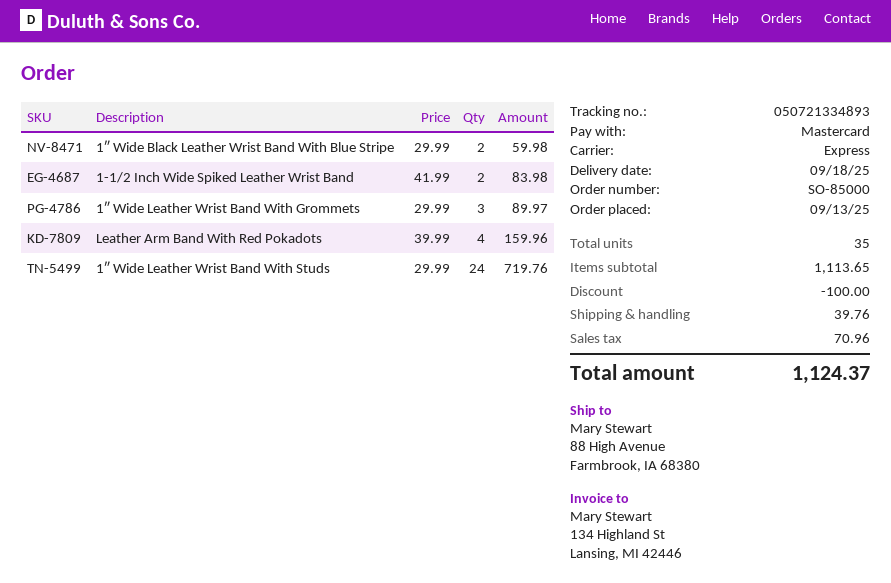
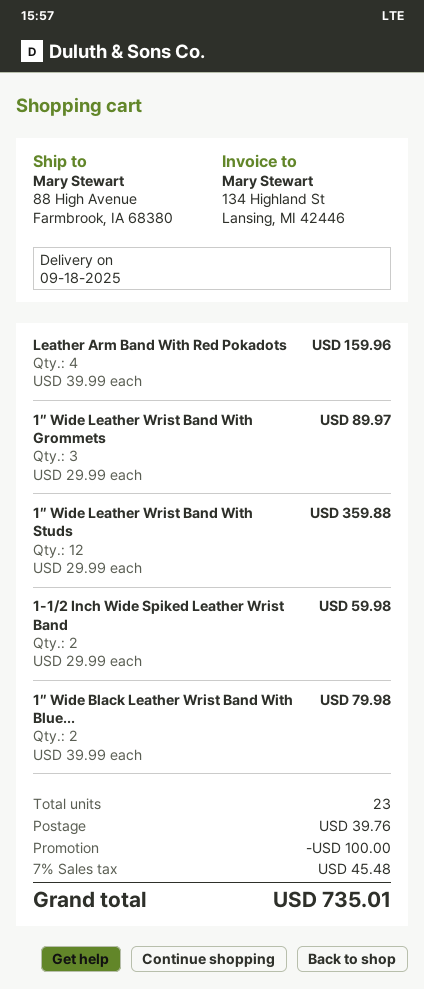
1″ Wide Black Leather Wrist Band With Blue Stripe: 2 x 29.99 = 59.98 -> 2 x 39.99 = 79.98
1-1/2 Inch Wide Spiked Leather Wrist Band: 2 x 41.99 = 83.98 -> 2 x 29.99 = 59.98
1″ Wide Leather Wrist Band With Studs: 24 x 29.99 = 719.76 -> 12 x 29.99 = 359.88
total quantity: 35 -> 23
tax: 70.96 -> 45.48
total: 1124.37 -> 735.01

